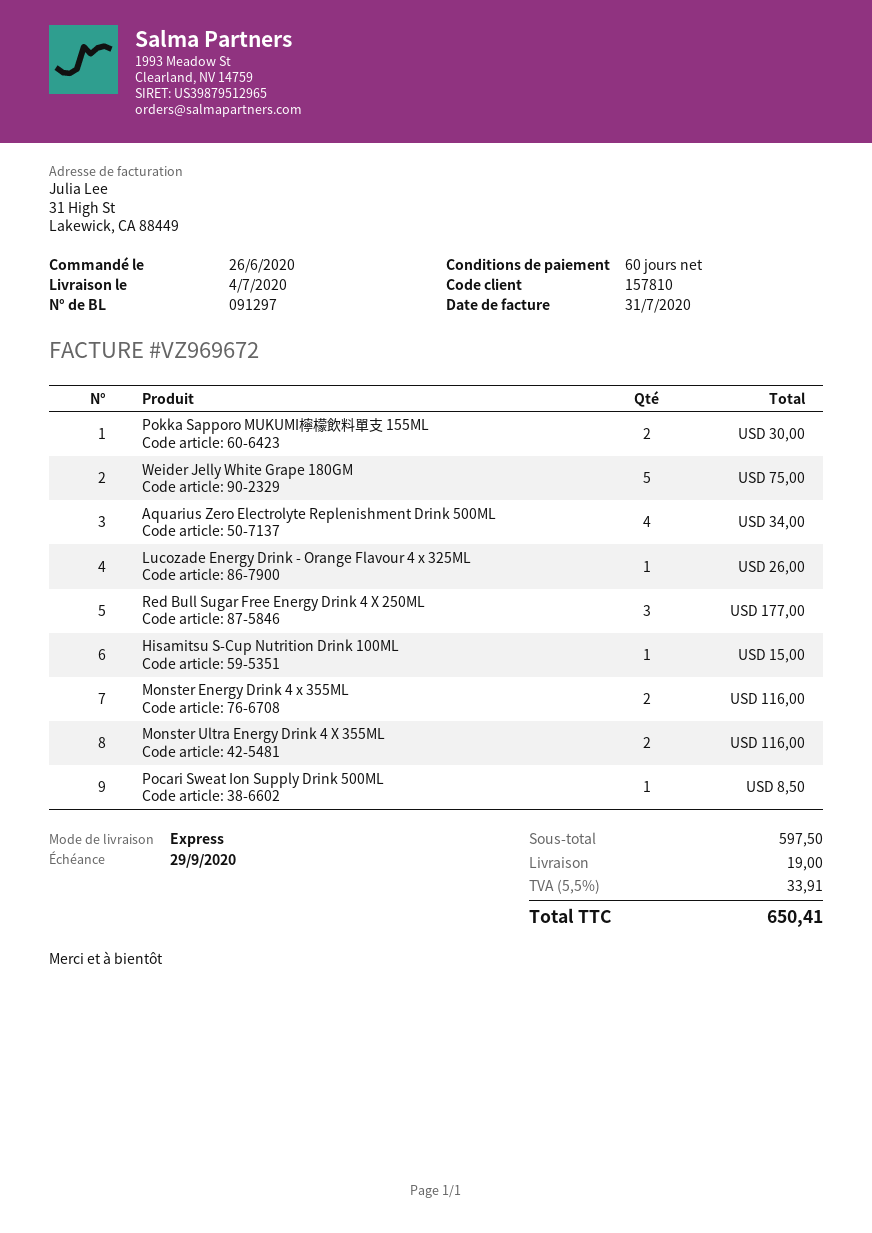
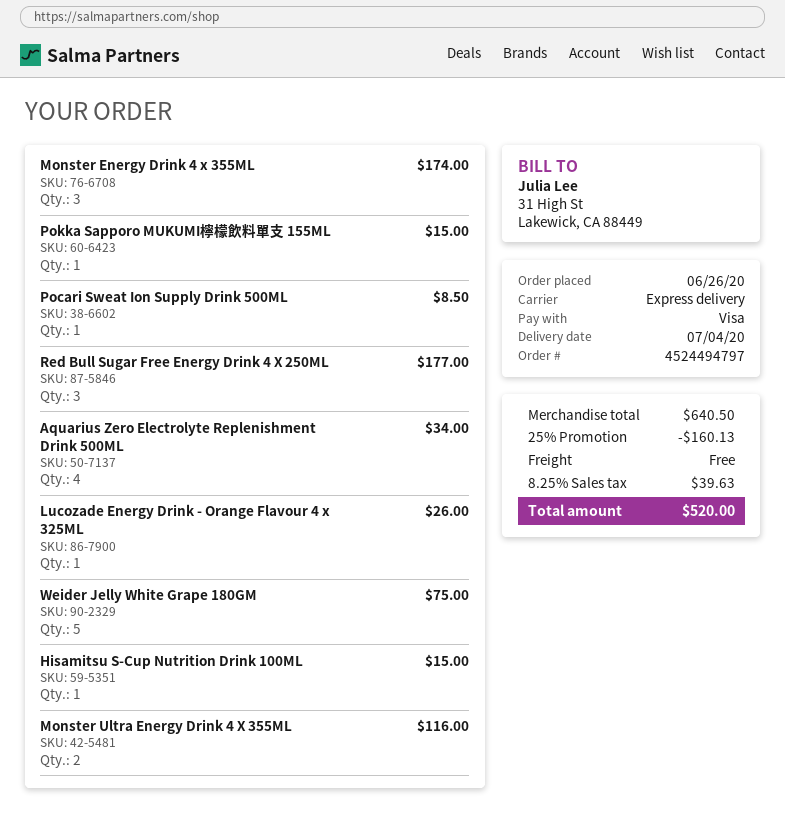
Pokka Sapporo MUKUMI檸檬飲料單支 155ML: 2 for 30.00 -> 1 for 15.00
Monster Energy Drink 4 x 355ML: 2 for 116.00 -> 3 for 174.00
subtotal: 597.50 -> 640.50
discount: none -> 25% = 160.13
shipping: 19.00 -> 0.00
tax: 5.5% = 33.91 -> 8.25% = 39.63
total: 650.41 -> 520.00

